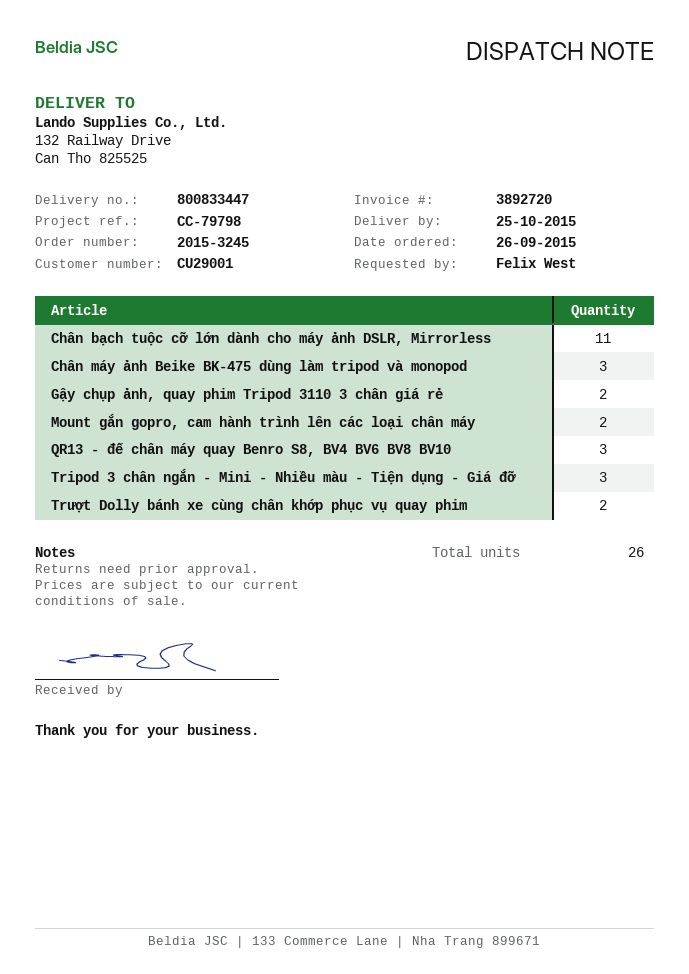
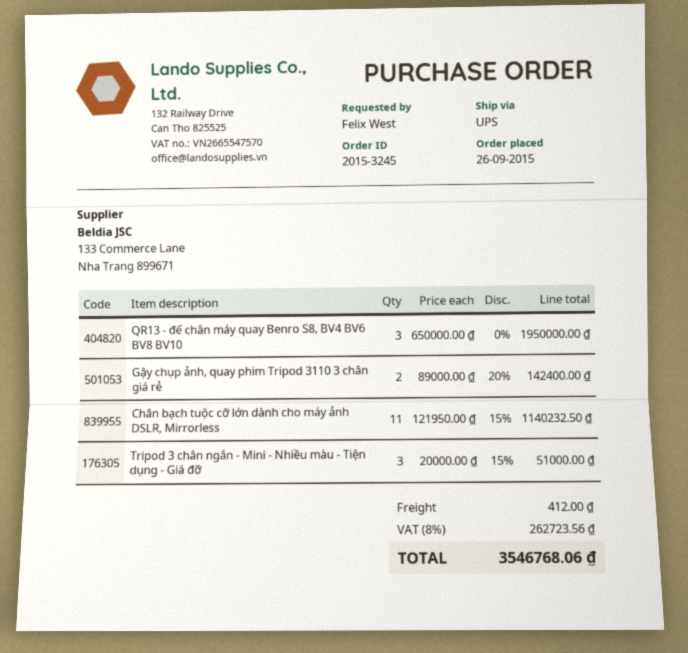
Chân máy ảnh Beike BK-475 dùng làm tripod và monopod: 3 -> none
Mount gắn gopro, cam hành trình lên các loại chân máy: 2 -> none
Trượt Dolly bánh xe cùng chân khớp phục vụ quay phim: 2 -> none

